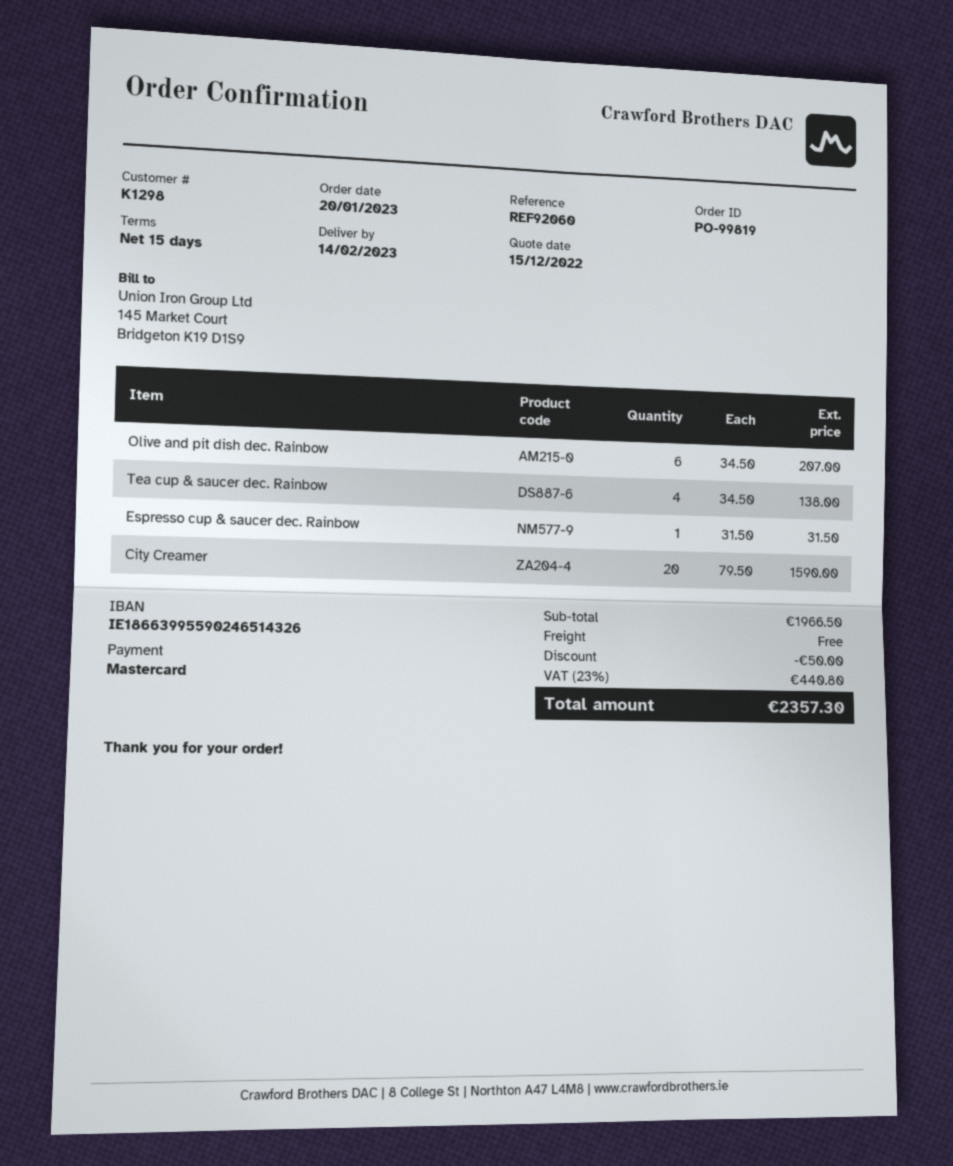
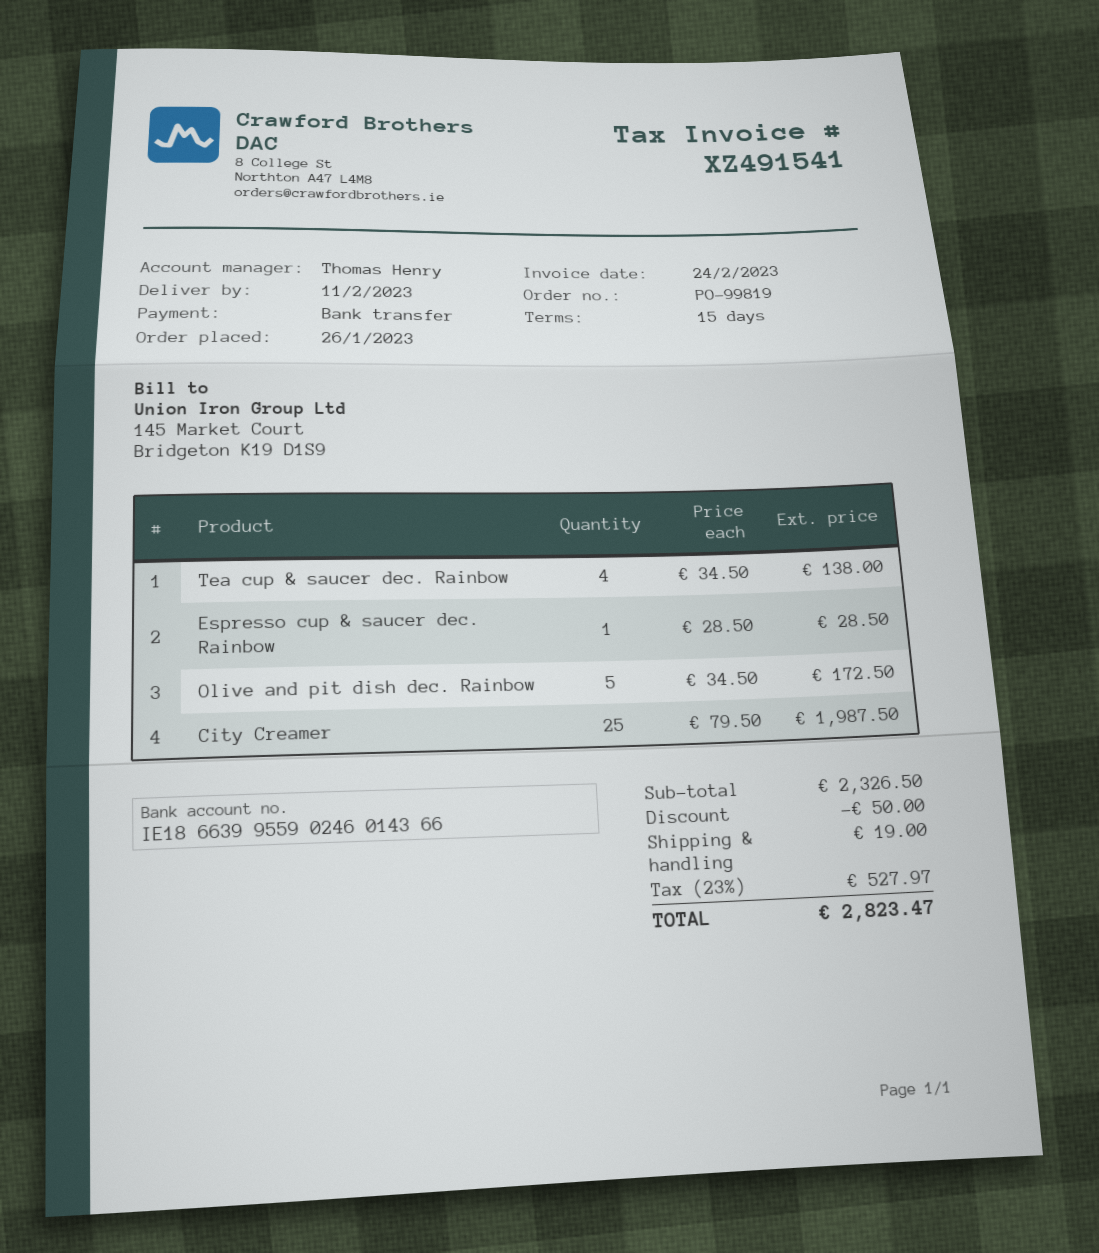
order date: 2023-01-20 -> 2023-01-26
delivery date: 2023-02-14 -> 2023-02-11
payment method: Mastercard -> bank transfer
bank account: IE18663995590246514326 -> IE18663995590246014366
Olive and pit dish dec. Rainbow: 6 x 34.50 = 207.00 -> 5 x 34.50 = 172.50
Espresso cup & saucer dec. Rainbow: 1 x 31.50 = 31.50 -> 1 x 28.50 = 28.50
City Creamer: 20 x 79.50 = 1590.00 -> 25 x 79.50 = 1987.50
subtotal: 1966.50 -> 2326.50
shipping: 0.00 -> 19.00
tax: 23% = 440.80 -> 23% = 527.97
total: 2357.30 -> 2823.47

